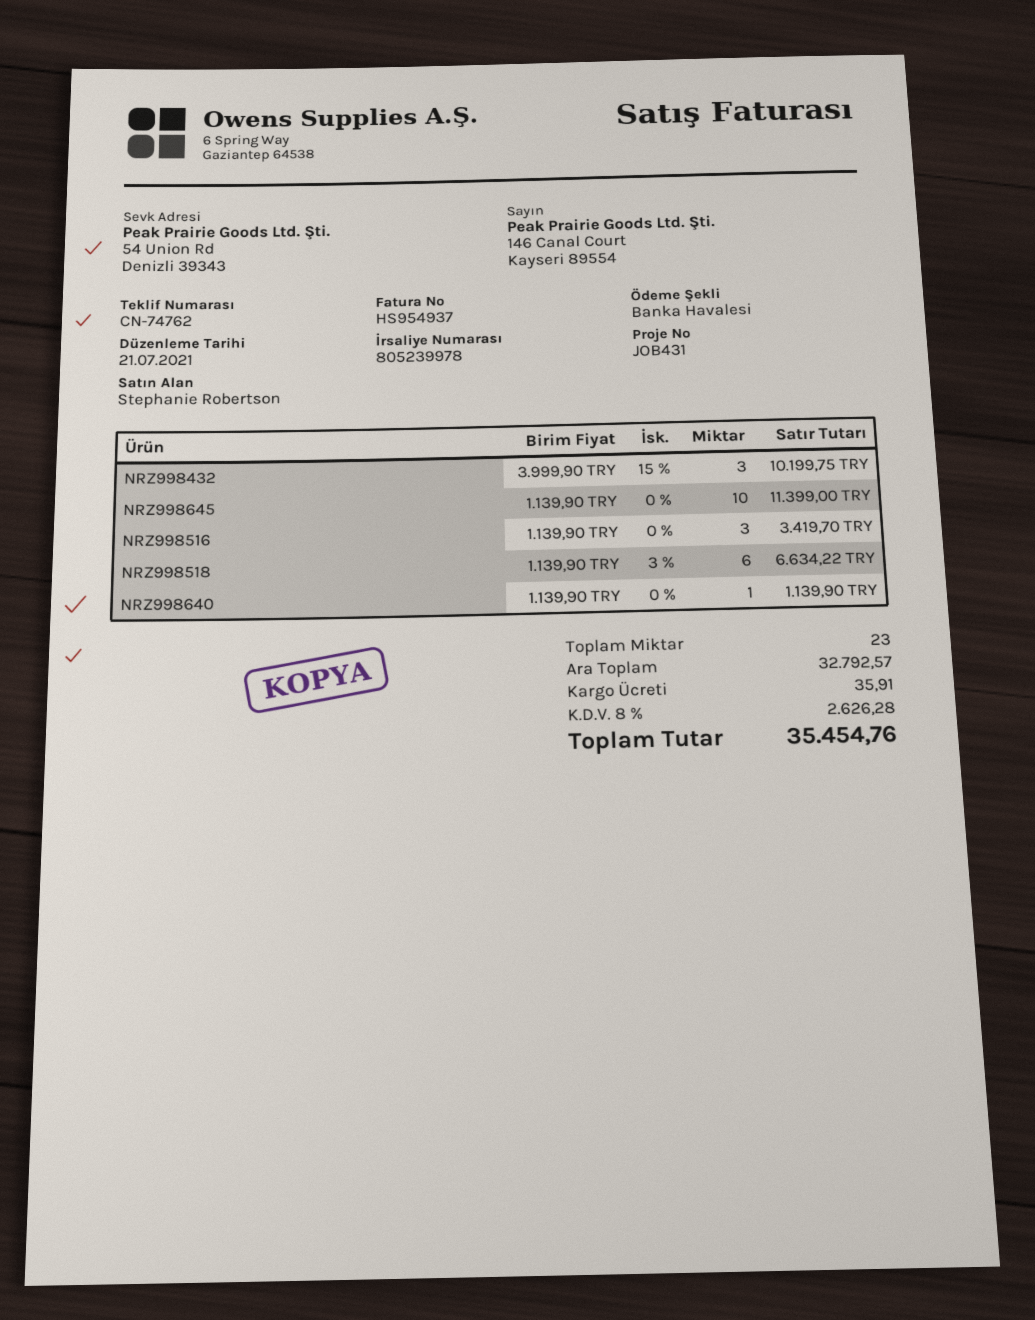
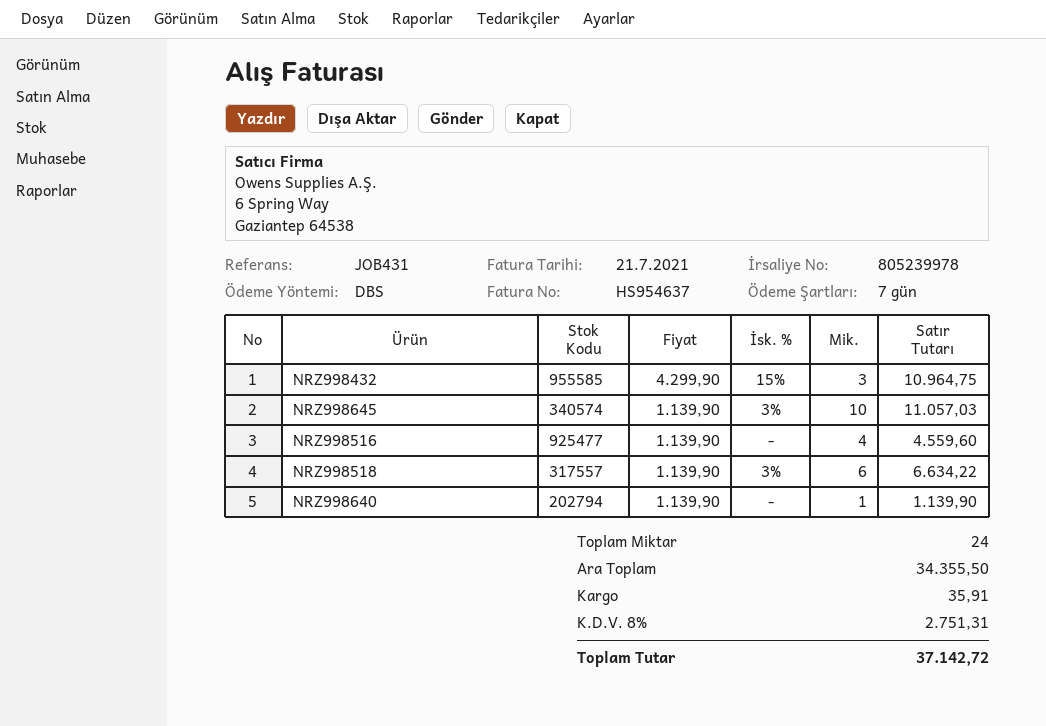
invoice number: HS954937 -> HS954637
payment method: bank transfer -> direct debit
NRZ998432: 3 x 3999.90 - 15% = 10199.75 -> 3 x 4299.90 - 15% = 10964.75
NRZ998645: 10 x 1139.90 = 11399.00 -> 10 x 1139.90 - 3% = 11057.03
NRZ998516: 3 x 1139.90 = 3419.70 -> 4 x 1139.90 = 4559.60
total quantity: 23 -> 24
subtotal: 32792.57 -> 34355.50
tax: 8% = 2626.28 -> 8% = 2751.31
total: 35454.76 -> 37142.72

